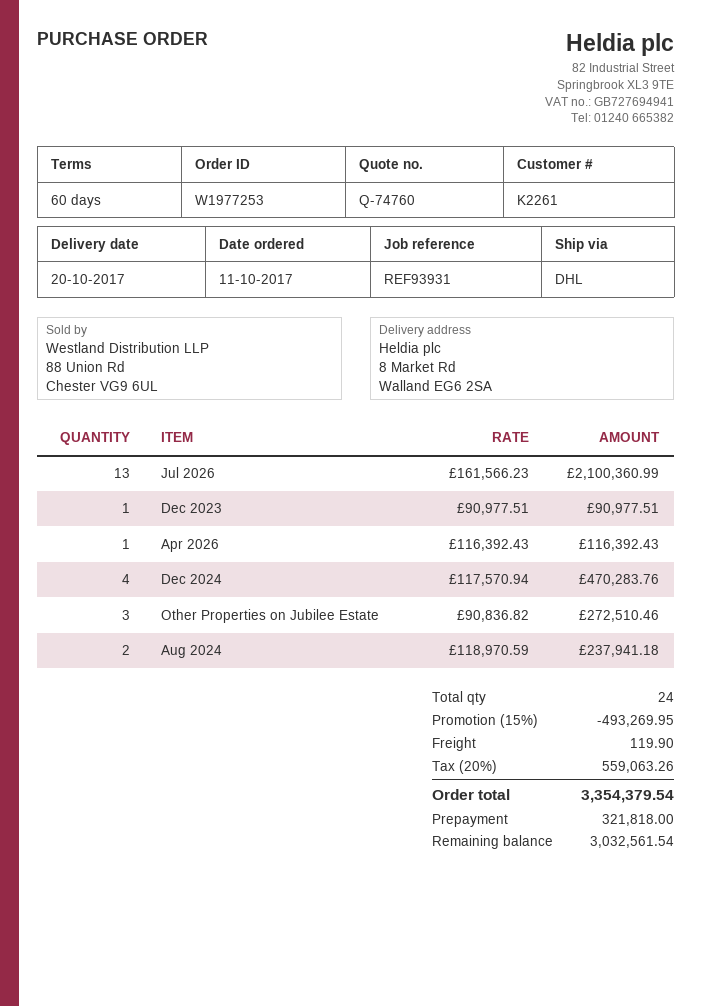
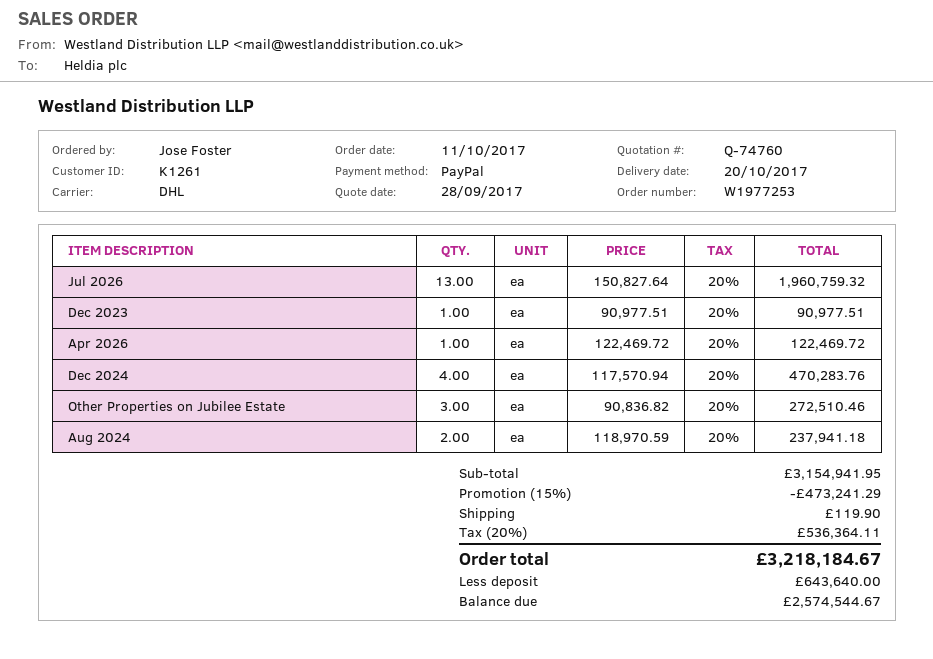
customer number: K2261 -> K1261
Jul 2026: 13 x 161566.23 = 2100360.99 -> 13 x 150827.64 = 1960759.32
Apr 2026: 1 x 116392.43 = 116392.43 -> 1 x 122469.72 = 122469.72
discount: 15% = 493269.95 -> 15% = 473241.29
tax: 20% = 559063.26 -> 20% = 536364.11
total: 3354379.54 -> 3218184.67
deposit: 321818.00 -> 643640.00
balance: 3032561.54 -> 2574544.67

